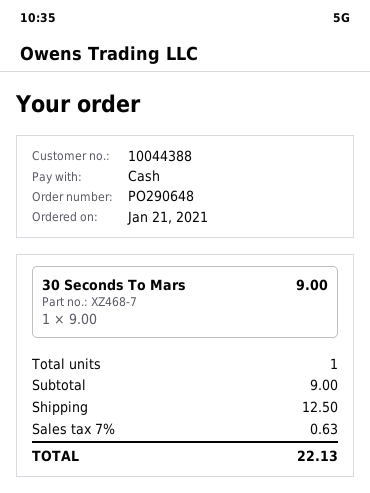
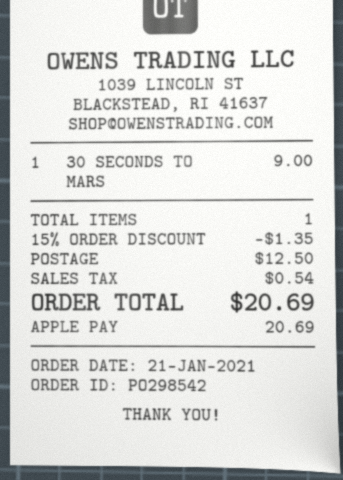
order number: PO290648 -> PO298542
payment method: cash -> Apple Pay
discount: none -> 15% = 1.35
tax: 0.63 -> 0.54
total: 22.13 -> 20.69

